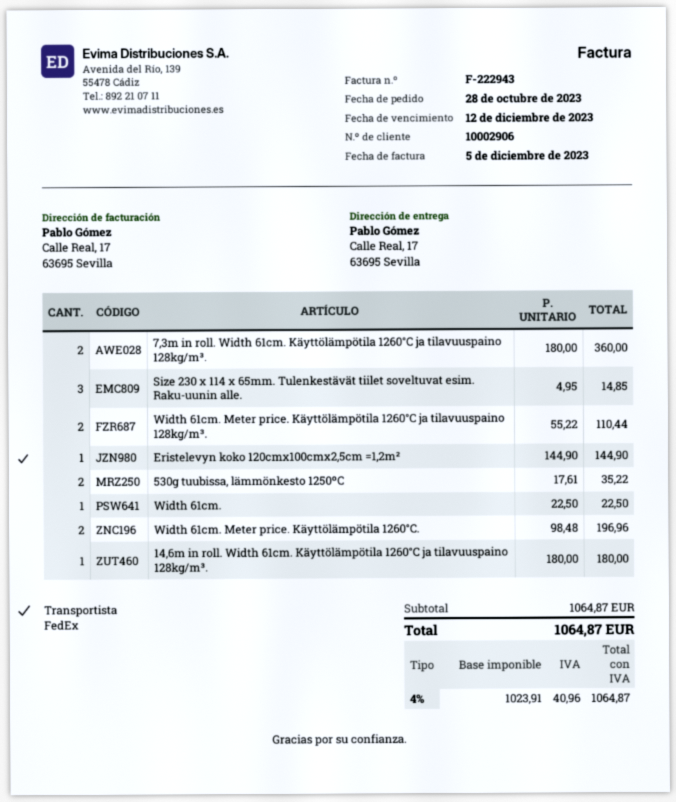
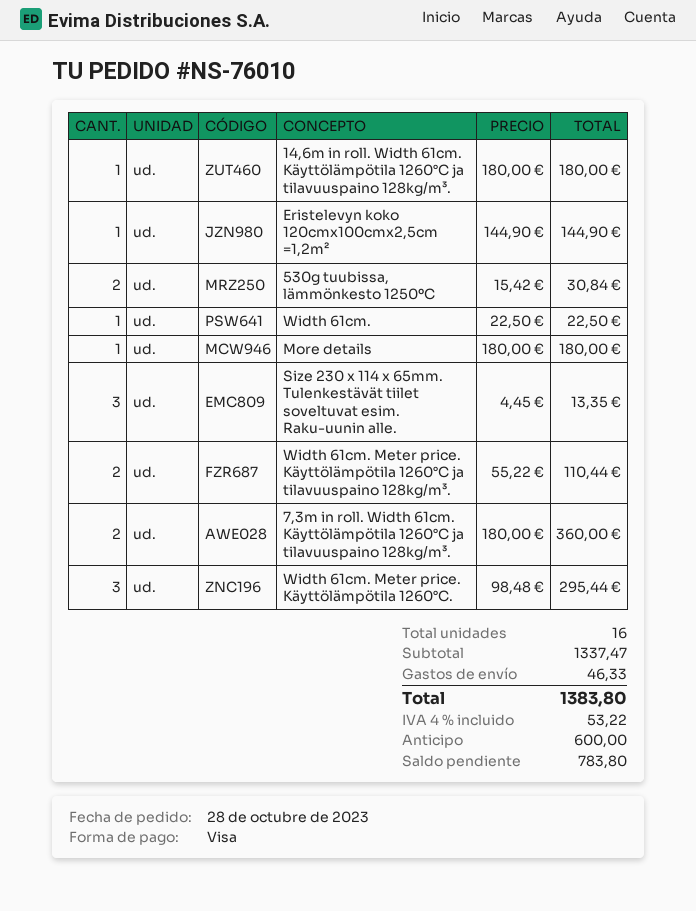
Size 230 x 114 x 65mm. Tulenkestävät tiilet soveltuvat esim. Raku-uunin alle.: 3 x 4.95 = 14.85 -> 3 x 4.45 = 13.35
530g tuubissa, lämmönkesto 1250ºC: 2 x 17.61 = 35.22 -> 2 x 15.42 = 30.84
Width 61cm. Meter price. Käyttölämpötila 1260°C.: 2 x 98.48 = 196.96 -> 3 x 98.48 = 295.44
More details: none -> 1 x 180.00 = 180.00
subtotal: 1064.87 -> 1337.47
shipping: none -> 46.33
tax: 4% = 40.96 -> 4% = 53.22
total: 1064.87 -> 1383.80

